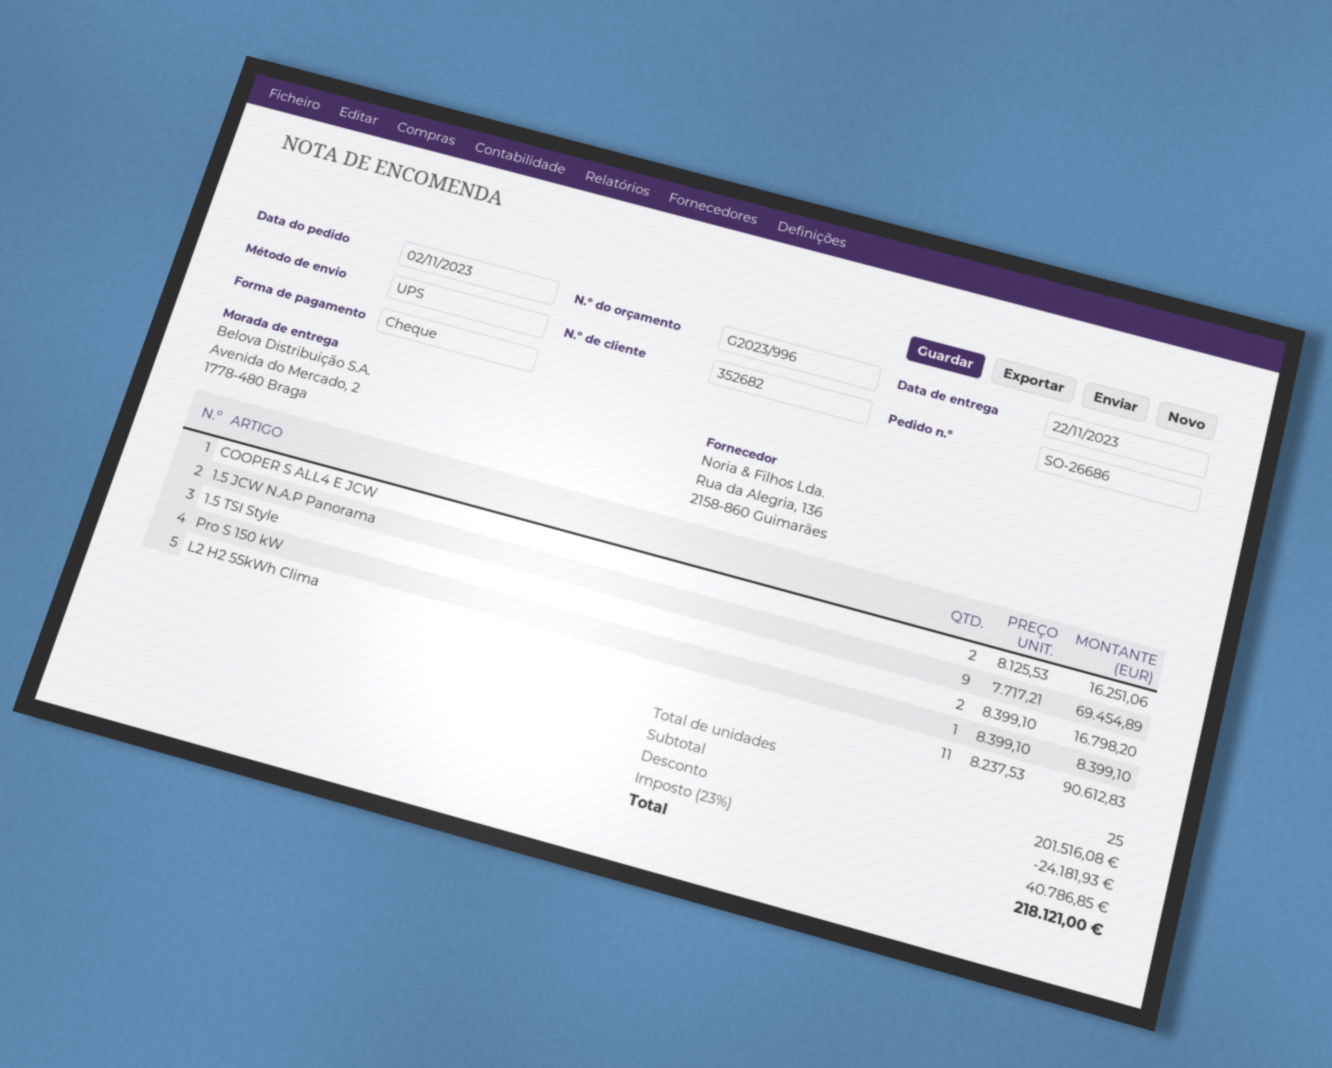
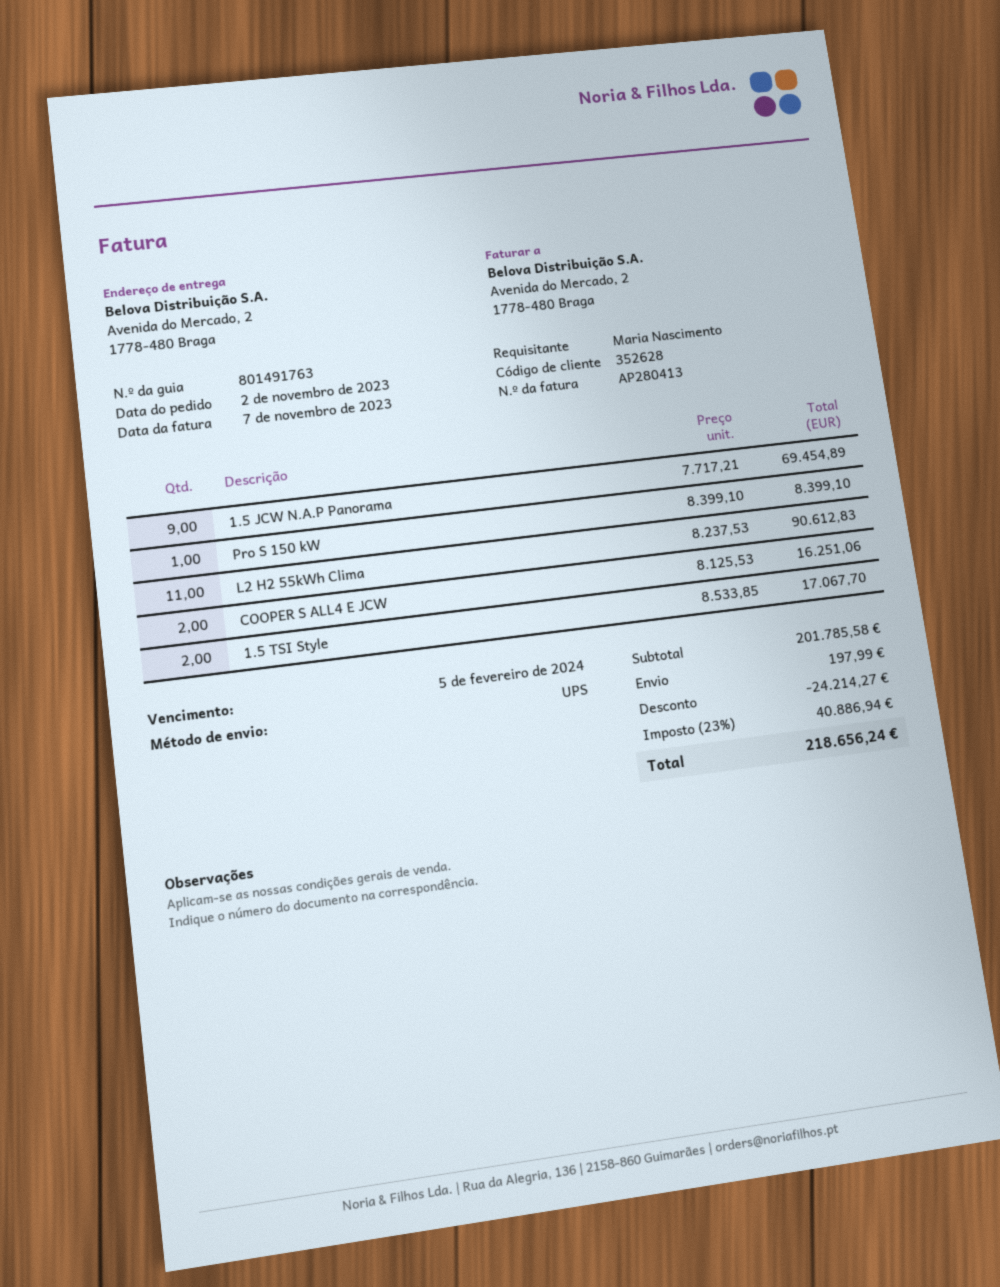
customer number: 352682 -> 352628
1.5 TSI Style: 2 x 8399.10 = 16798.20 -> 2 x 8533.85 = 17067.70
subtotal: 201516.08 -> 201785.58
discount: 24181.93 -> 24214.27
shipping: none -> 197.99
tax: 23% = 40786.85 -> 23% = 40886.94
total: 218121.00 -> 218656.24

